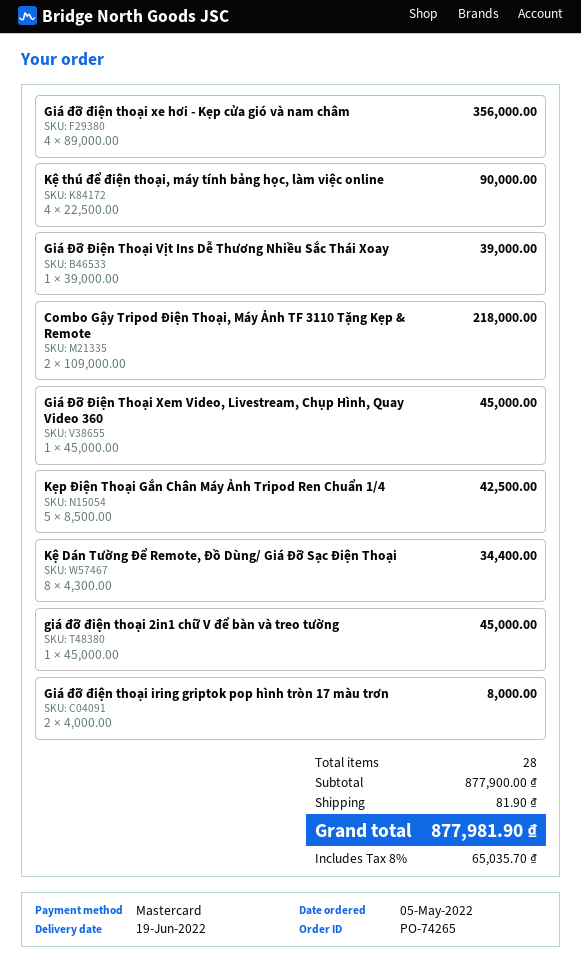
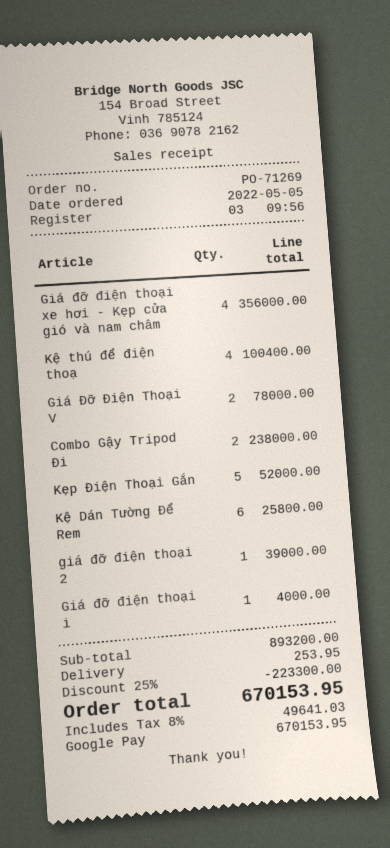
order number: PO-74265 -> PO-71269
payment method: Mastercard -> Google Pay
Kệ thú để điện thoại, máy tính bảng học, làm việc online: 4 for 90000.00 -> 4 for 100400.00
Giá Đỡ Điện Thoại Vịt Ins Dễ Thương Nhiều Sắc Thái Xoay: 1 for 39000.00 -> 2 for 78000.00
Combo Gậy Tripod Điện Thoại, Máy Ảnh TF 3110 Tặng Kẹp & Remote: 2 for 218000.00 -> 2 for 238000.00
Giá Đỡ Điện Thoại Xem Video, Livestream, Chụp Hình, Quay Video 360: 1 for 45000.00 -> none
Kẹp Điện Thoại Gắn Chân Máy Ảnh Tripod Ren Chuẩn 1/4: 5 for 42500.00 -> 5 for 52000.00
Kệ Dán Tường Để Remote, Đồ Dùng/ Giá Đỡ Sạc Điện Thoại: 8 for 34400.00 -> 6 for 25800.00
giá đỡ điện thoại 2in1 chữ V để bàn và treo tường: 1 for 45000.00 -> 1 for 39000.00
Giá đỡ điện thoại iring griptok pop hình tròn 17 màu trơn: 2 for 8000.00 -> 1 for 4000.00
subtotal: 877900.00 -> 893200.00
discount: none -> 25% = 223300.00
shipping: 81.90 -> 253.95
tax: 8% = 65035.70 -> 8% = 49641.03
total: 877981.90 -> 670153.95

